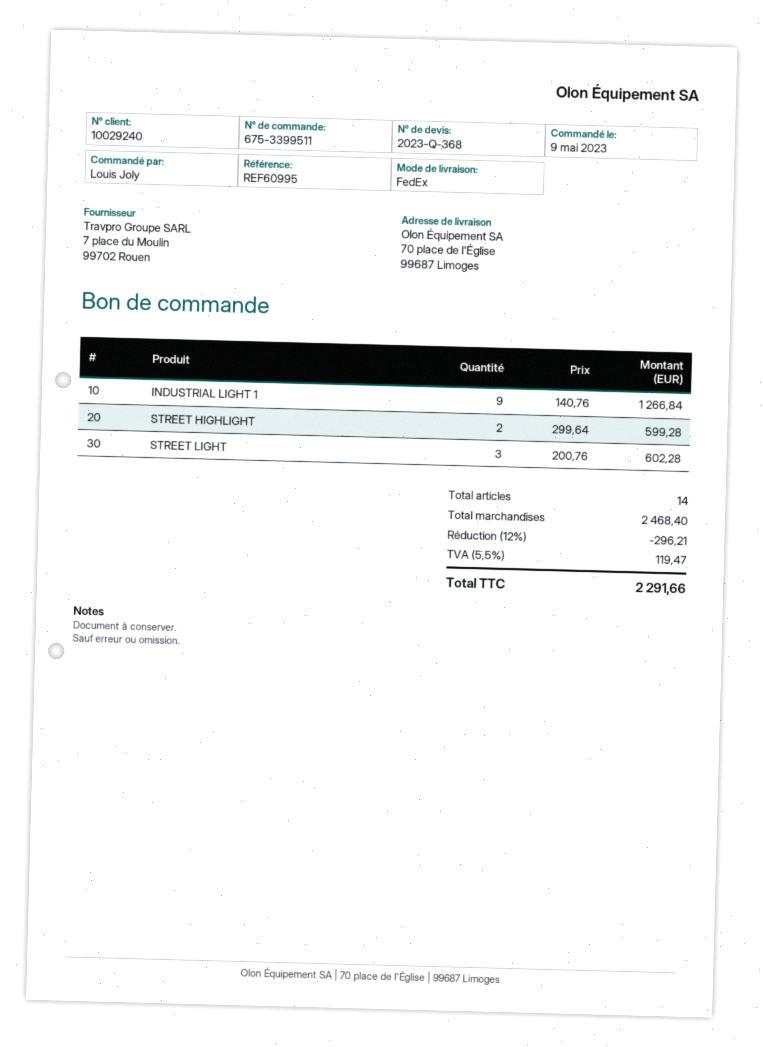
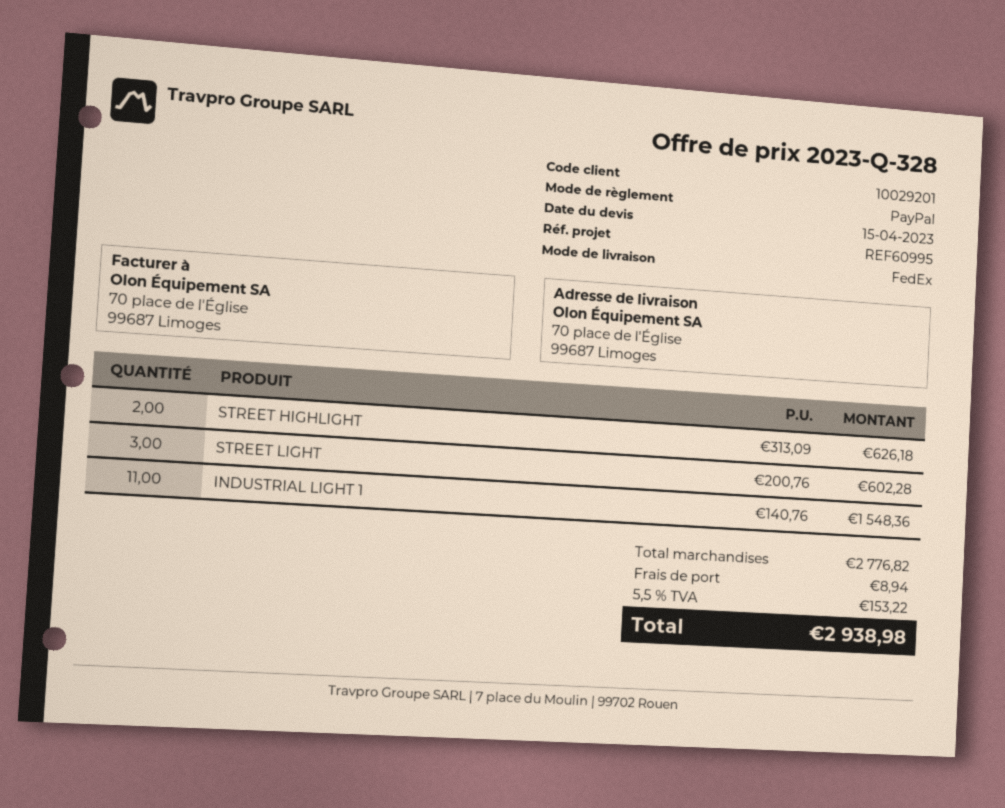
quote number: 2023-Q-368 -> 2023-Q-328
customer number: 10029240 -> 10029201
INDUSTRIAL LIGHT 1: 9 x 140.76 = 1266.84 -> 11 x 140.76 = 1548.36
STREET HIGHLIGHT: 2 x 299.64 = 599.28 -> 2 x 313.09 = 626.18
subtotal: 2468.40 -> 2776.82
discount: 12% = 296.21 -> none
shipping: none -> 8.94
tax: 5.5% = 119.47 -> 5.5% = 153.22
total: 2291.66 -> 2938.98

